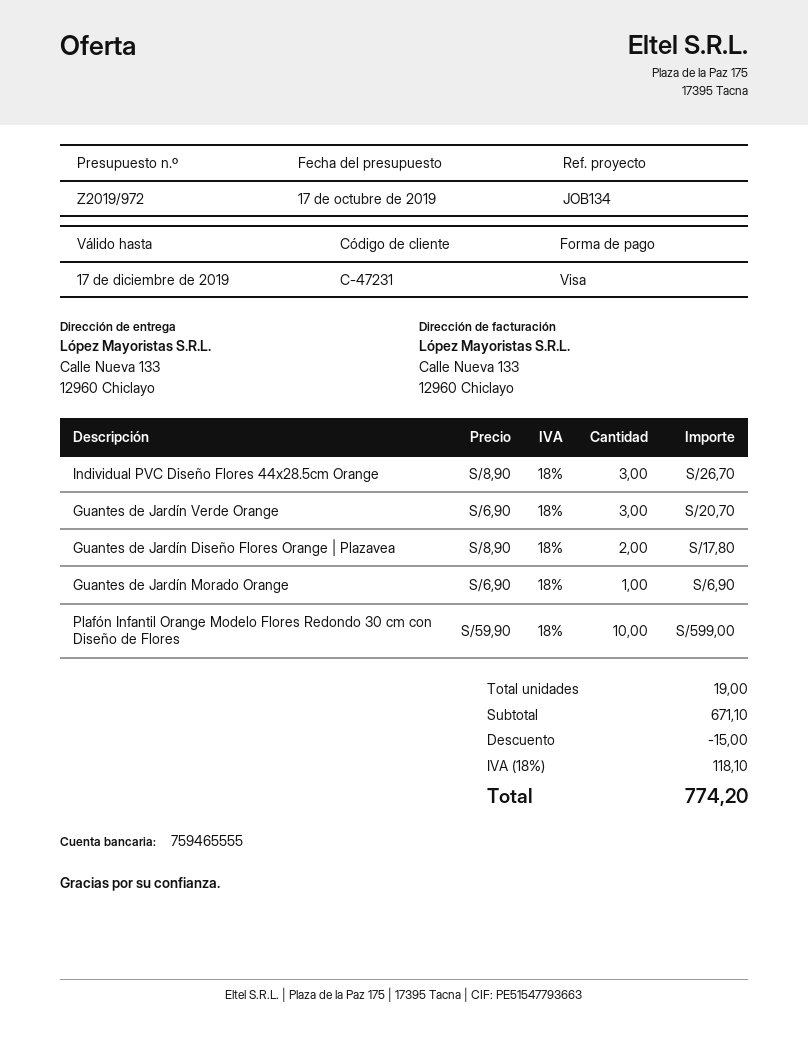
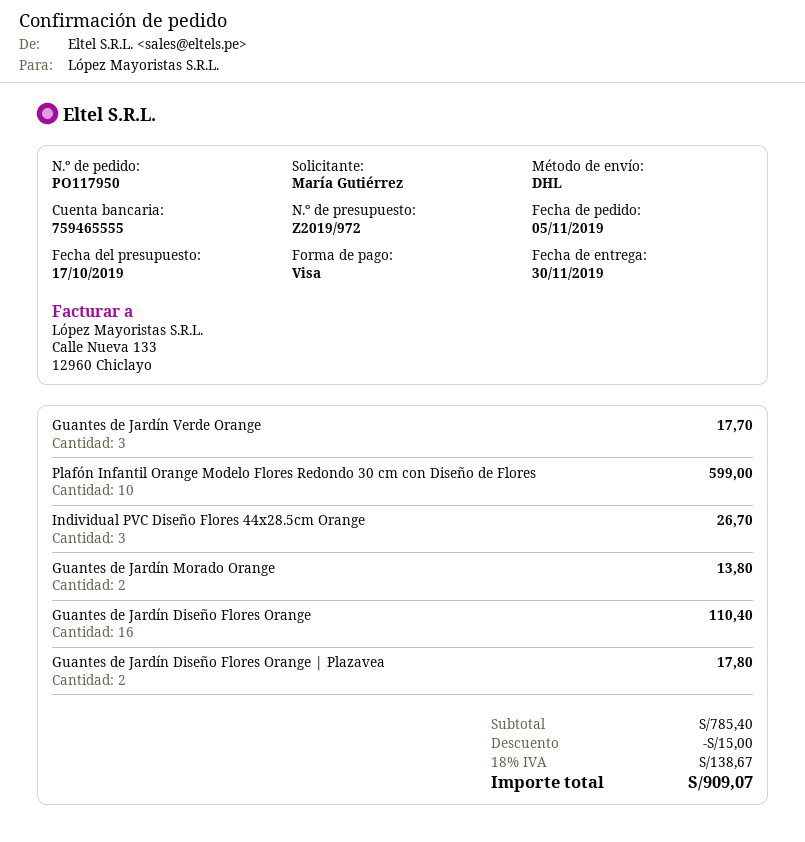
Guantes de Jardín Verde Orange: 3 for 20.70 -> 3 for 17.70
Guantes de Jardín Morado Orange: 1 for 6.90 -> 2 for 13.80
Guantes de Jardín Diseño Flores Orange: none -> 16 for 110.40
subtotal: 671.10 -> 785.40
tax: 18% = 118.10 -> 18% = 138.67
total: 774.20 -> 909.07

